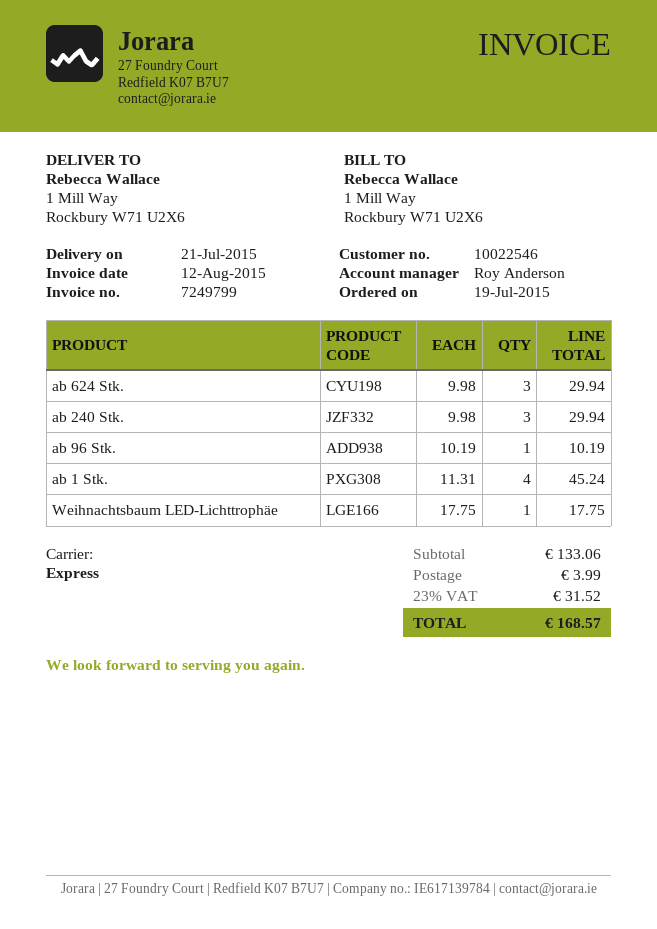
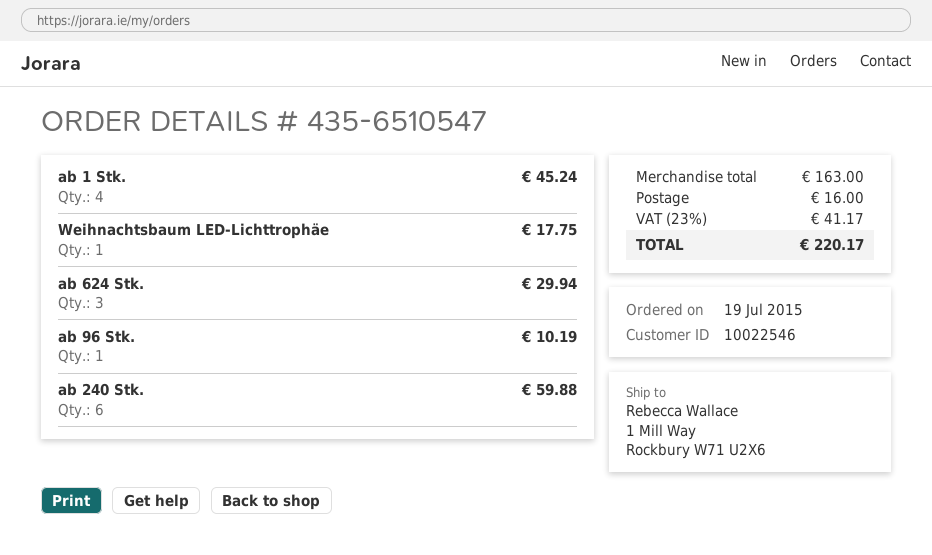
ab 240 Stk.: 3 for 29.94 -> 6 for 59.88
subtotal: 133.06 -> 163.00
shipping: 3.99 -> 16.00
tax: 23% = 31.52 -> 23% = 41.17
total: 168.57 -> 220.17

